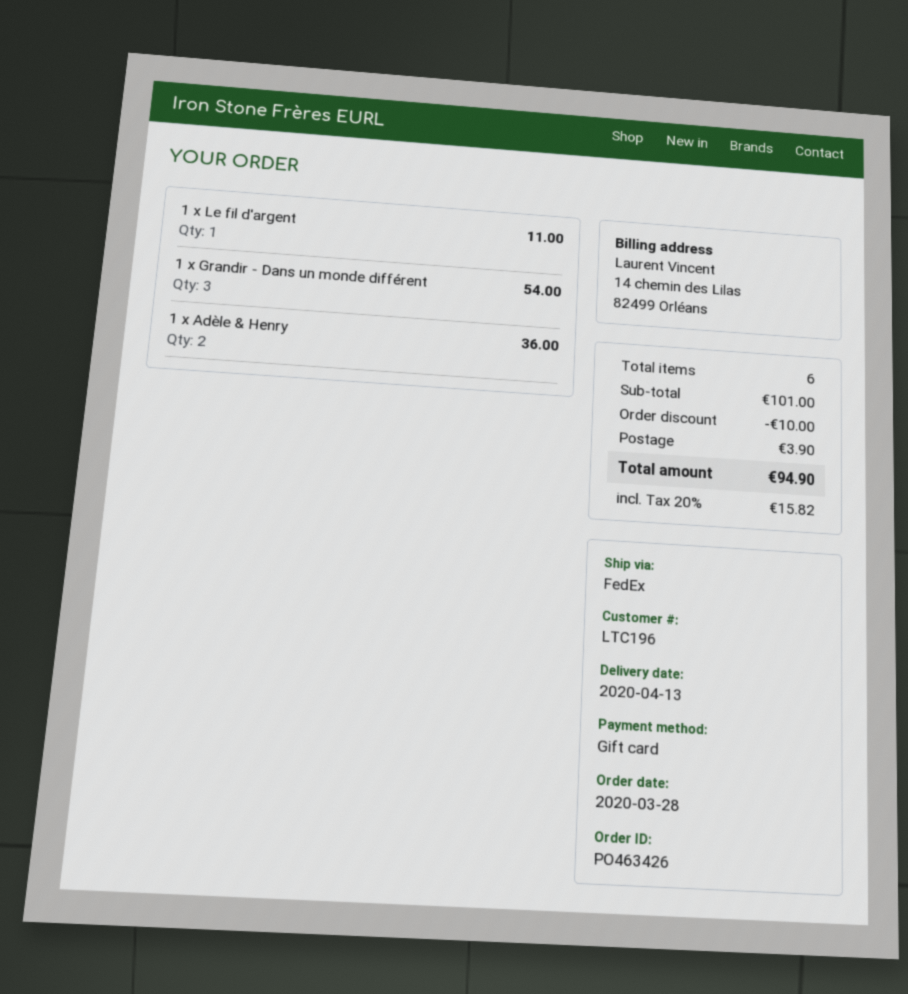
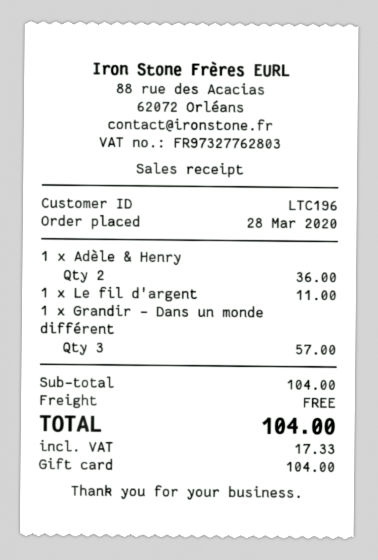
1 x Grandir - Dans un monde différent: 3 for 54.00 -> 3 for 57.00
subtotal: 101.00 -> 104.00
discount: 10.00 -> none
shipping: 3.90 -> 0.00
tax: 15.82 -> 17.33
total: 94.90 -> 104.00

